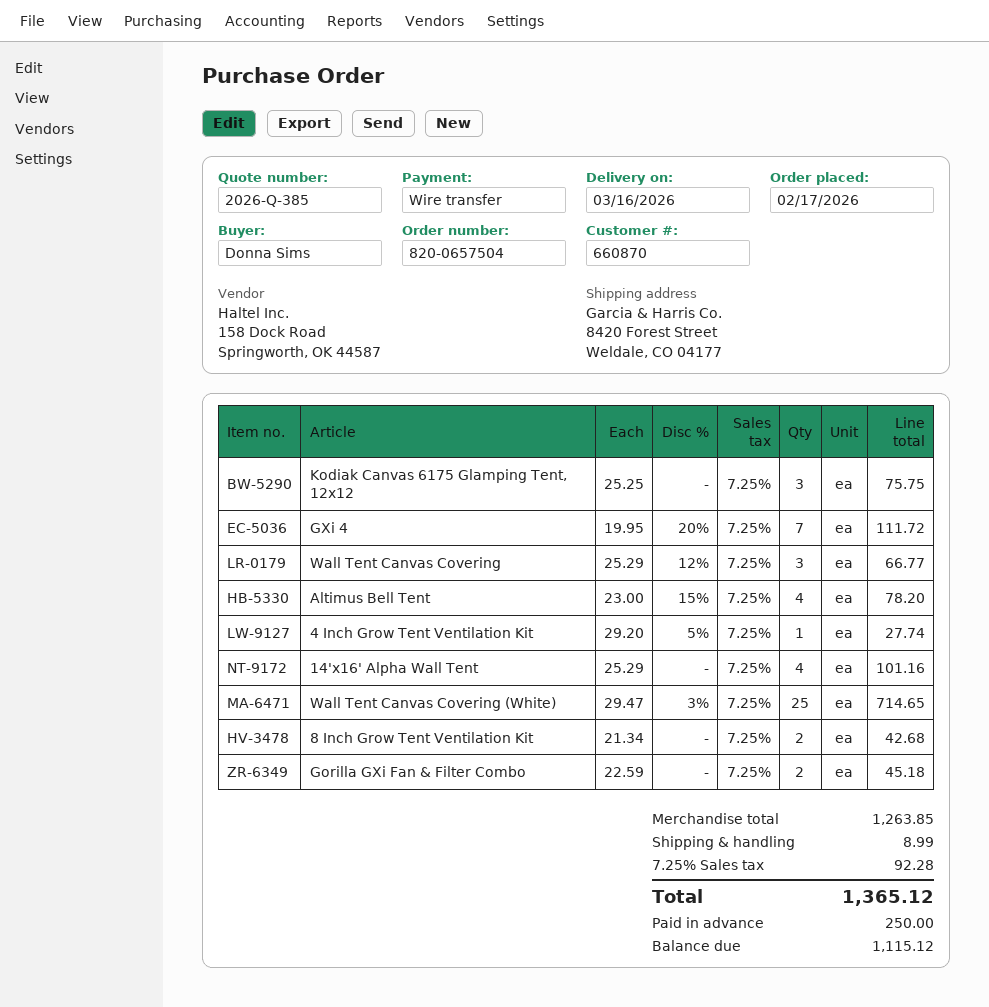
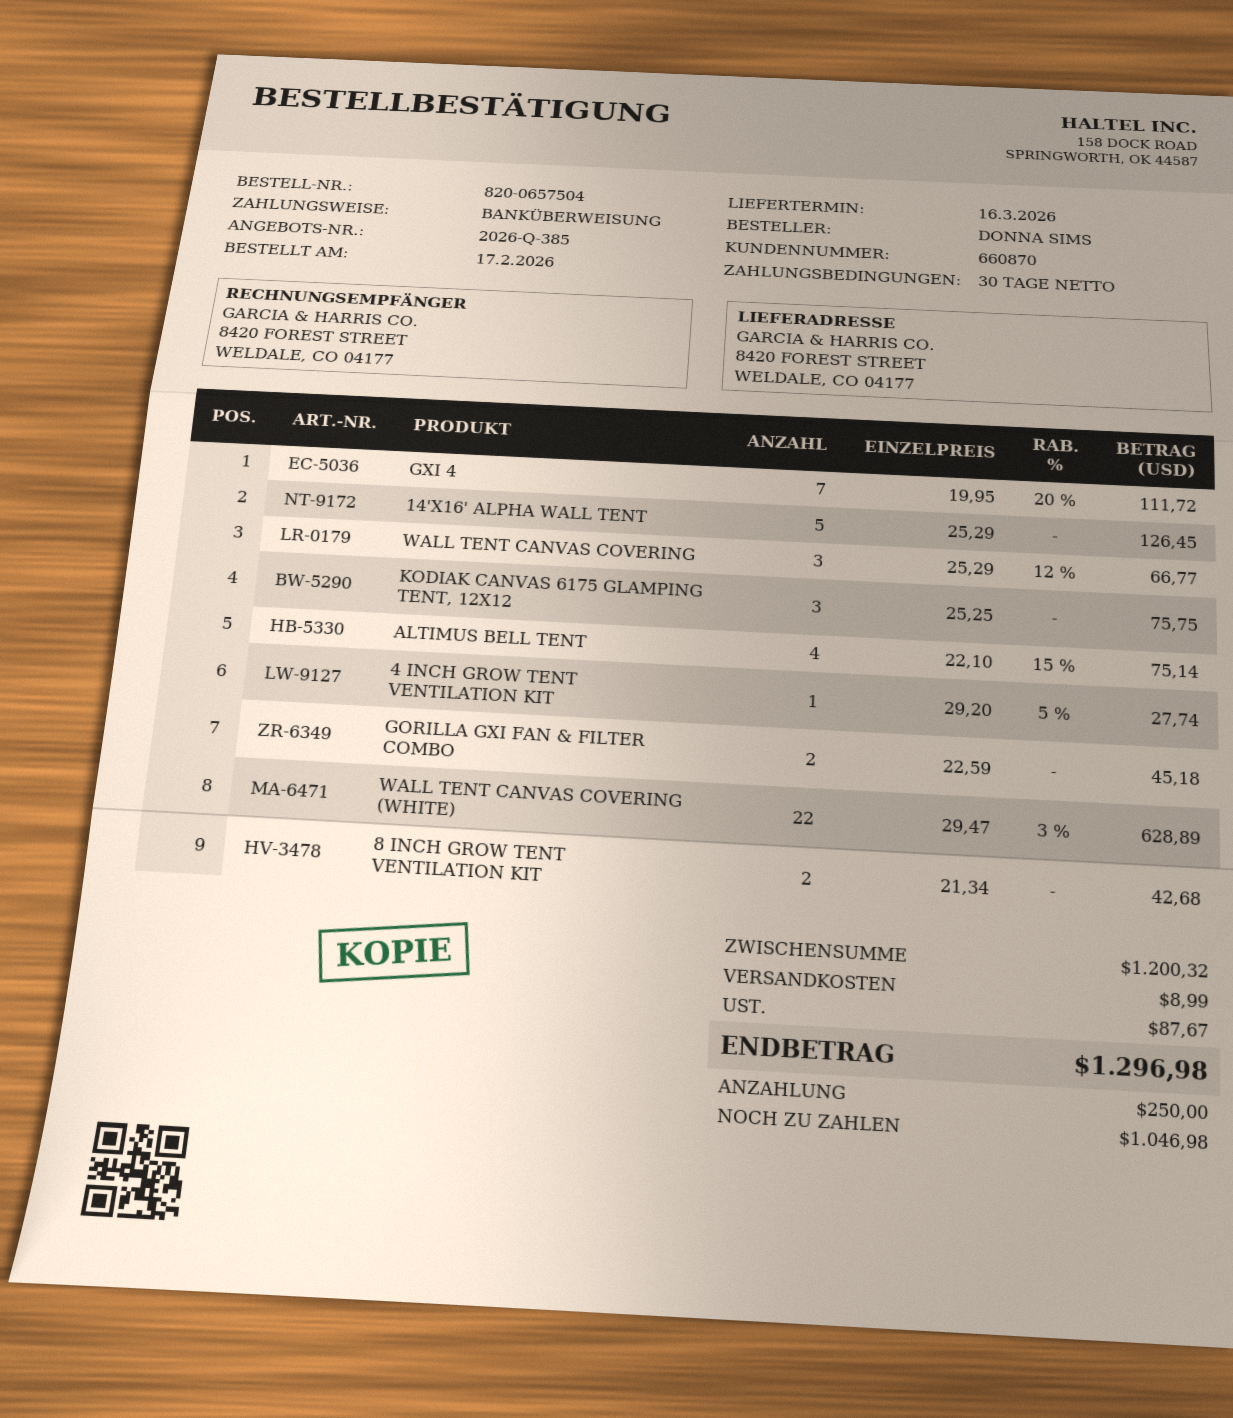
Altimus Bell Tent: 4 x 23.00 - 15% = 78.20 -> 4 x 22.10 - 15% = 75.14
14'x16' Alpha Wall Tent: 4 x 25.29 = 101.16 -> 5 x 25.29 = 126.45
Wall Tent Canvas Covering (White): 25 x 29.47 - 3% = 714.65 -> 22 x 29.47 - 3% = 628.89
subtotal: 1263.85 -> 1200.32
tax: 92.28 -> 87.67
total: 1365.12 -> 1296.98
balance: 1115.12 -> 1046.98

